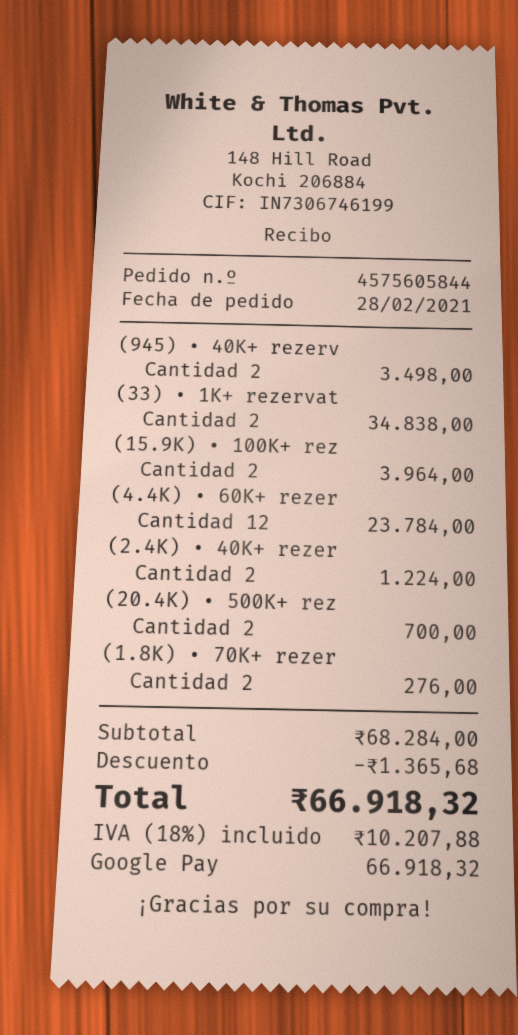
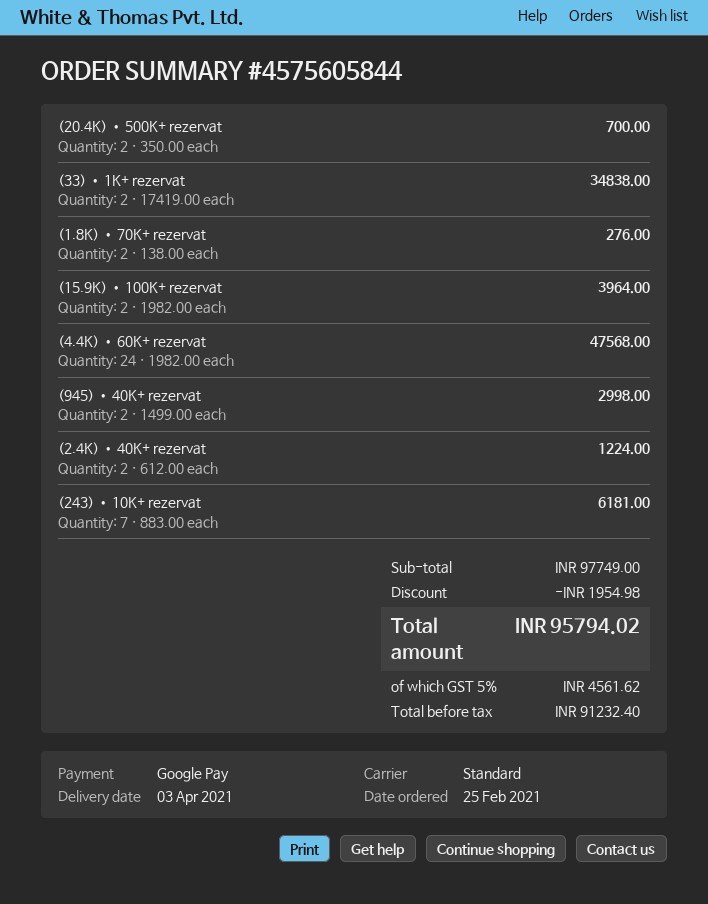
order date: 2021-02-28 -> 2021-02-25
(945) • 40K+ rezerv: 2 for 3498.00 -> 2 for 2998.00
(4.4K) • 60K+ rezer: 12 for 23784.00 -> 24 for 47568.00
(243) • 10K+ rezervat: none -> 7 for 6181.00
subtotal: 68284.00 -> 97749.00
discount: 1365.68 -> 1954.98
tax: 18% = 10207.88 -> 5% = 4561.62
total: 66918.32 -> 95794.02

